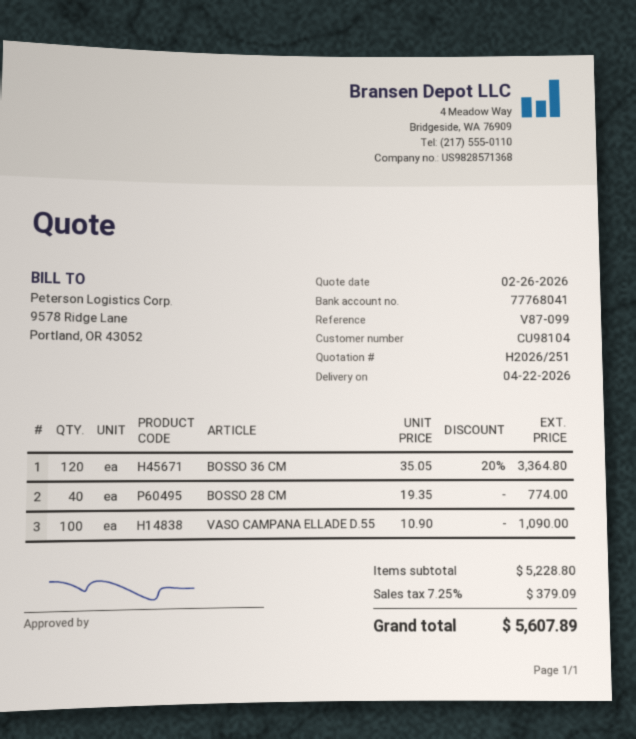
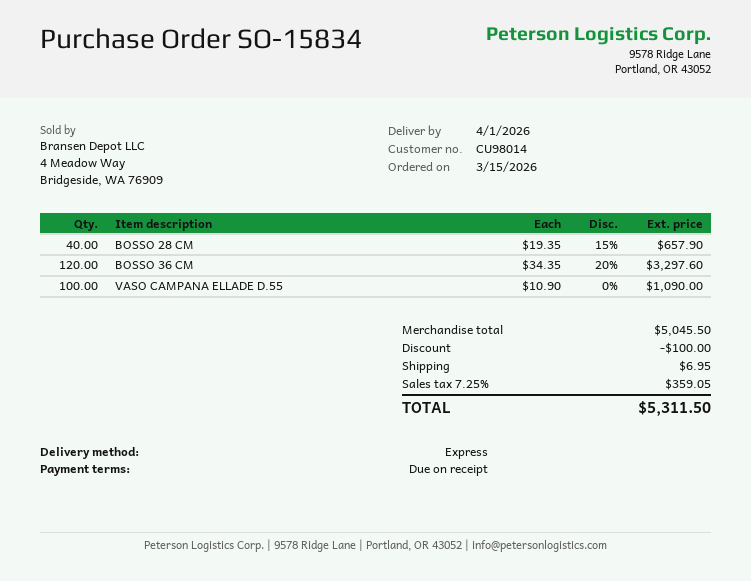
delivery date: 2026-04-22 -> 2026-04-01
customer number: CU98104 -> CU98014
BOSSO 36 CM: 120 x 35.05 - 20% = 3364.80 -> 120 x 34.35 - 20% = 3297.60
BOSSO 28 CM: 40 x 19.35 = 774.00 -> 40 x 19.35 - 15% = 657.90
subtotal: 5228.80 -> 5045.50
discount: none -> 100.00
shipping: none -> 6.95
tax: 7.25% = 379.09 -> 7.25% = 359.05
total: 5607.89 -> 5311.50

